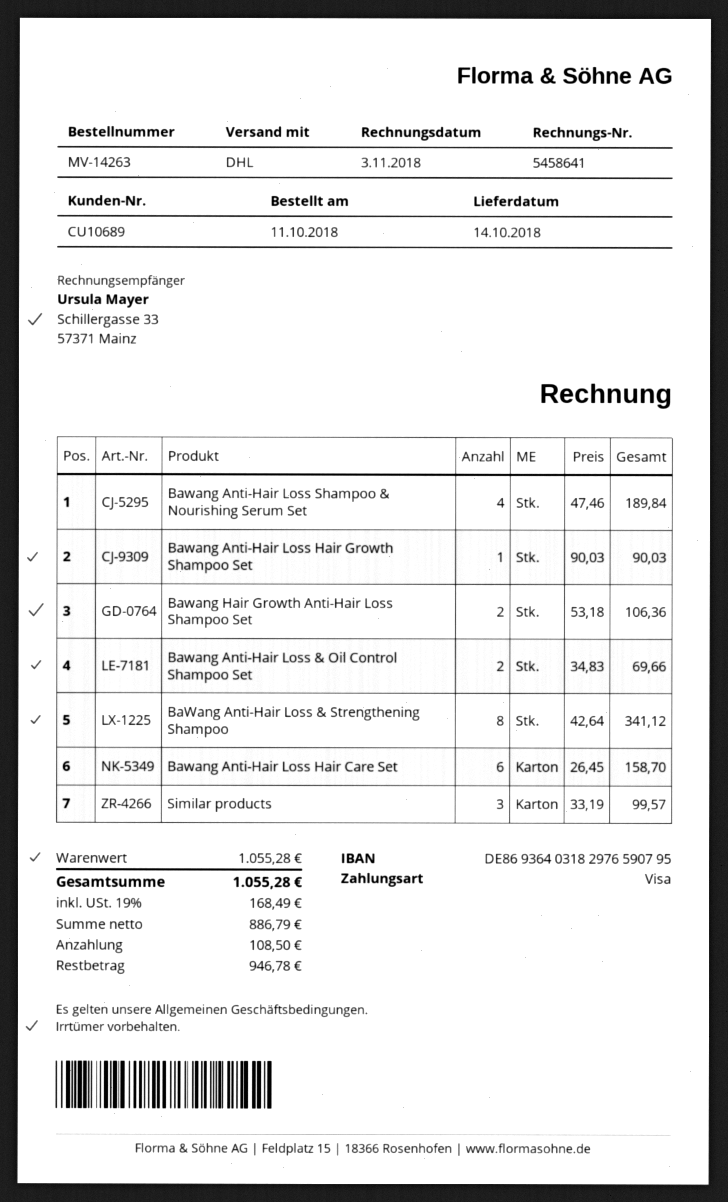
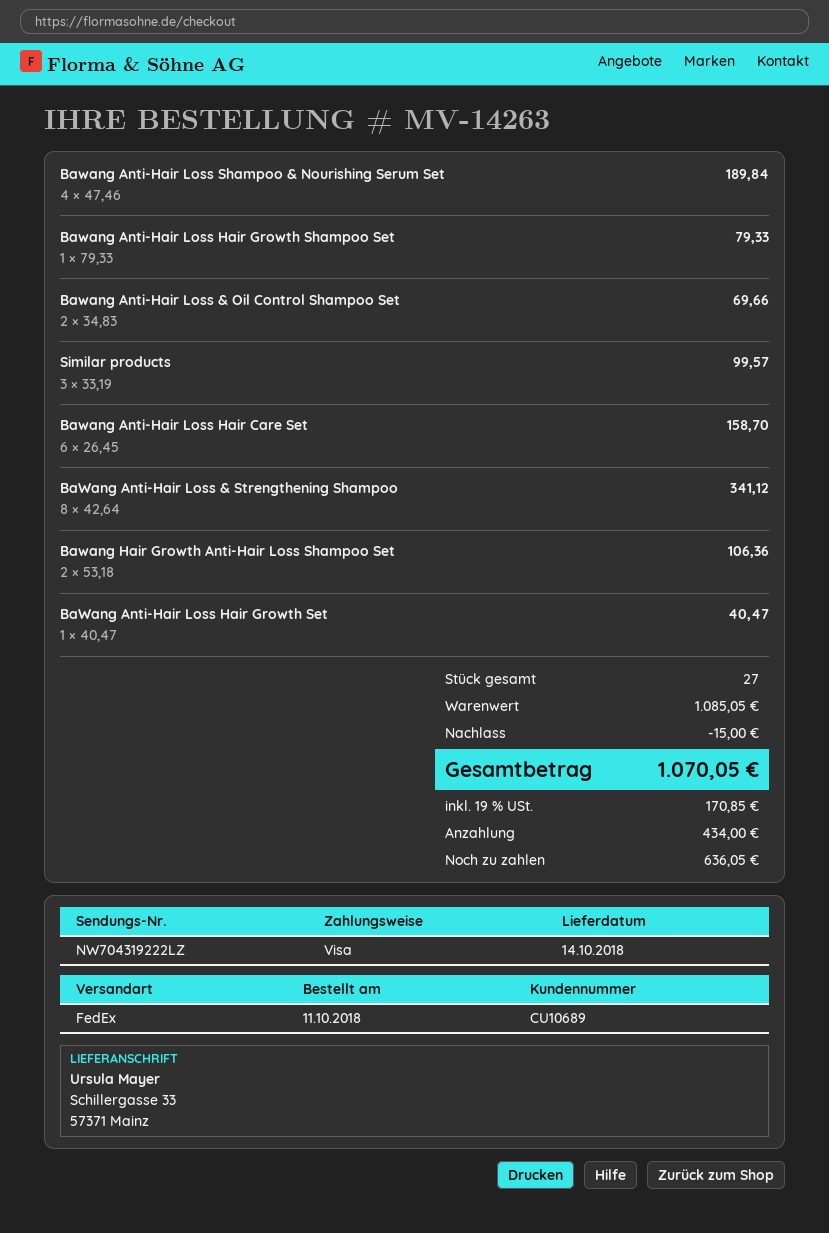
shipping method: DHL -> FedEx
Bawang Anti-Hair Loss Hair Growth Shampoo Set: 1 x 90.03 = 90.03 -> 1 x 79.33 = 79.33
BaWang Anti-Hair Loss Hair Growth Set: none -> 1 x 40.47 = 40.47
subtotal: 1055.28 -> 1085.05
discount: none -> 15.00
tax: 19% = 168.49 -> 19% = 170.85
total: 1055.28 -> 1070.05
deposit: 108.50 -> 434.00
balance: 946.78 -> 636.05

